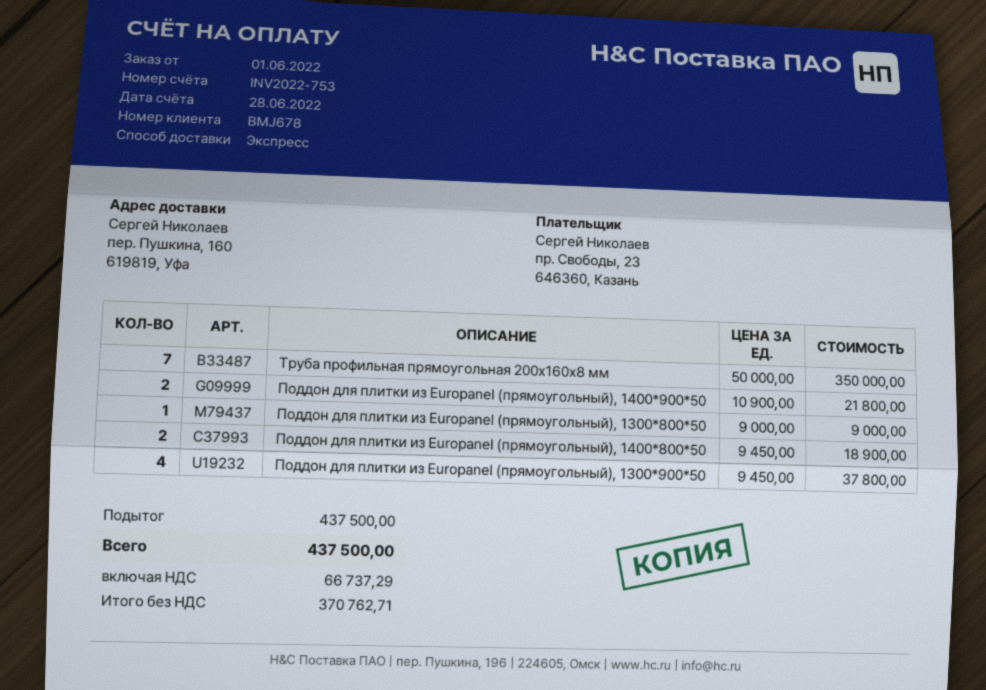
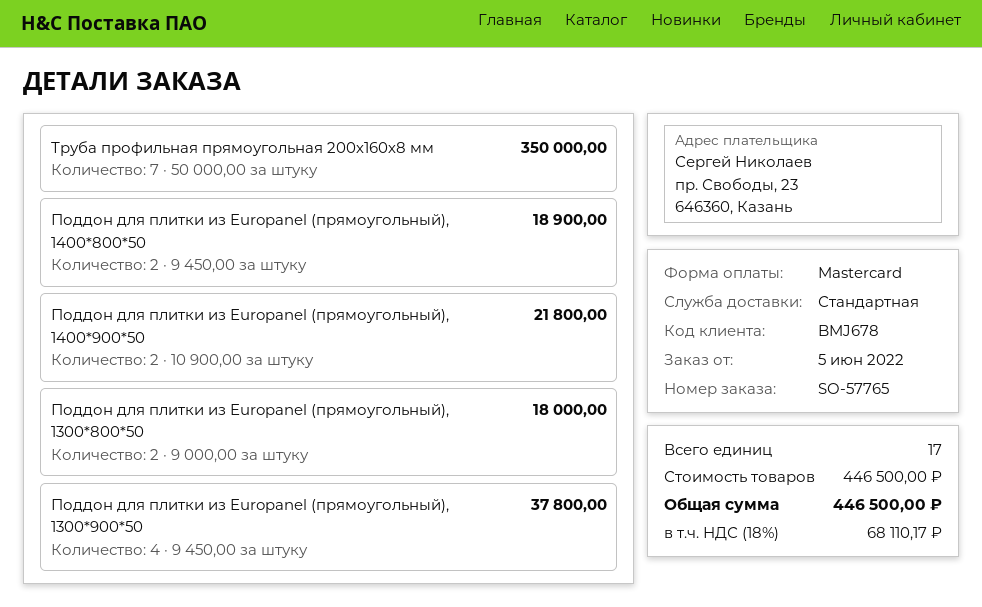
order date: 2022-06-01 -> 2022-06-05
shipping method: express -> standard
Поддон для плитки из Europanel (прямоугольный), 1300*800*50: 1 x 9000.00 = 9000.00 -> 2 x 9000.00 = 18000.00
subtotal: 437500.00 -> 446500.00
tax: 66737.29 -> 68110.17
total: 437500.00 -> 446500.00

